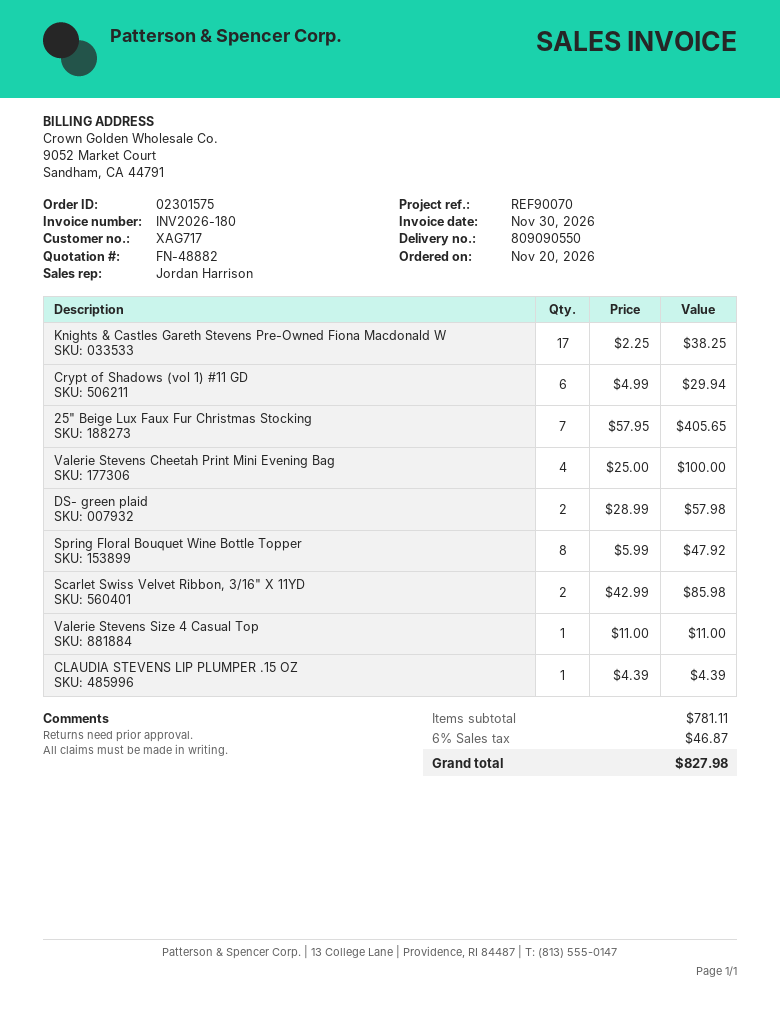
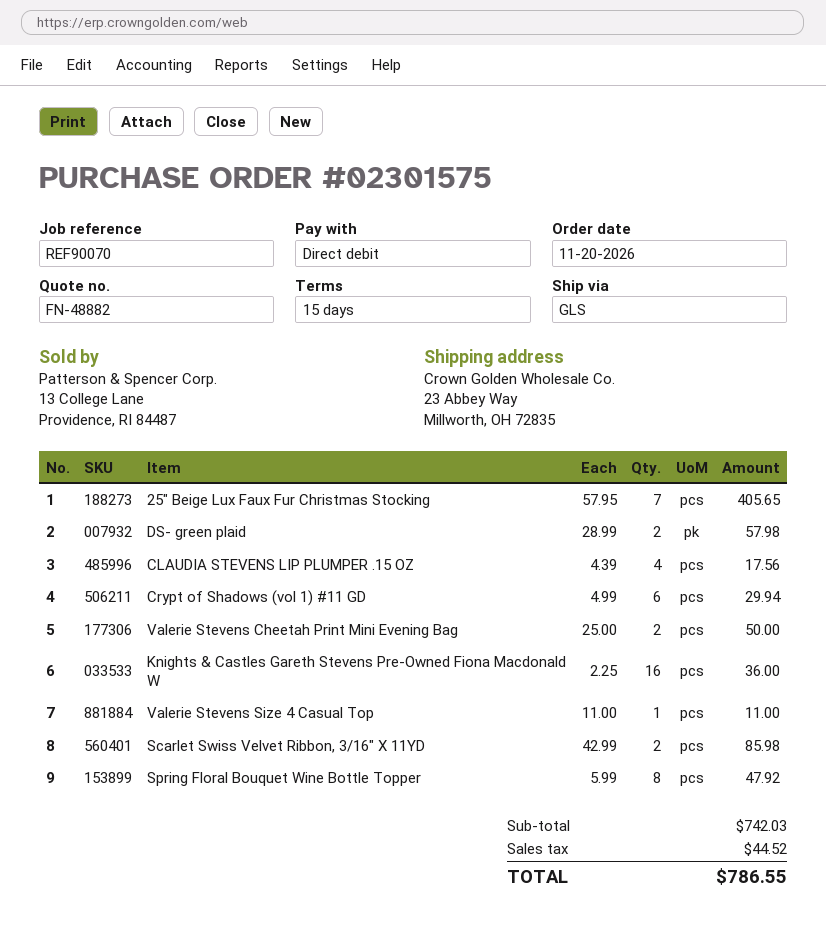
Knights & Castles Gareth Stevens Pre-Owned Fiona Macdonald W: 17 x 2.25 = 38.25 -> 16 x 2.25 = 36.00
Valerie Stevens Cheetah Print Mini Evening Bag: 4 x 25.00 = 100.00 -> 2 x 25.00 = 50.00
CLAUDIA STEVENS LIP PLUMPER .15 OZ: 1 x 4.39 = 4.39 -> 4 x 4.39 = 17.56
subtotal: 781.11 -> 742.03
tax: 46.87 -> 44.52
total: 827.98 -> 786.55

